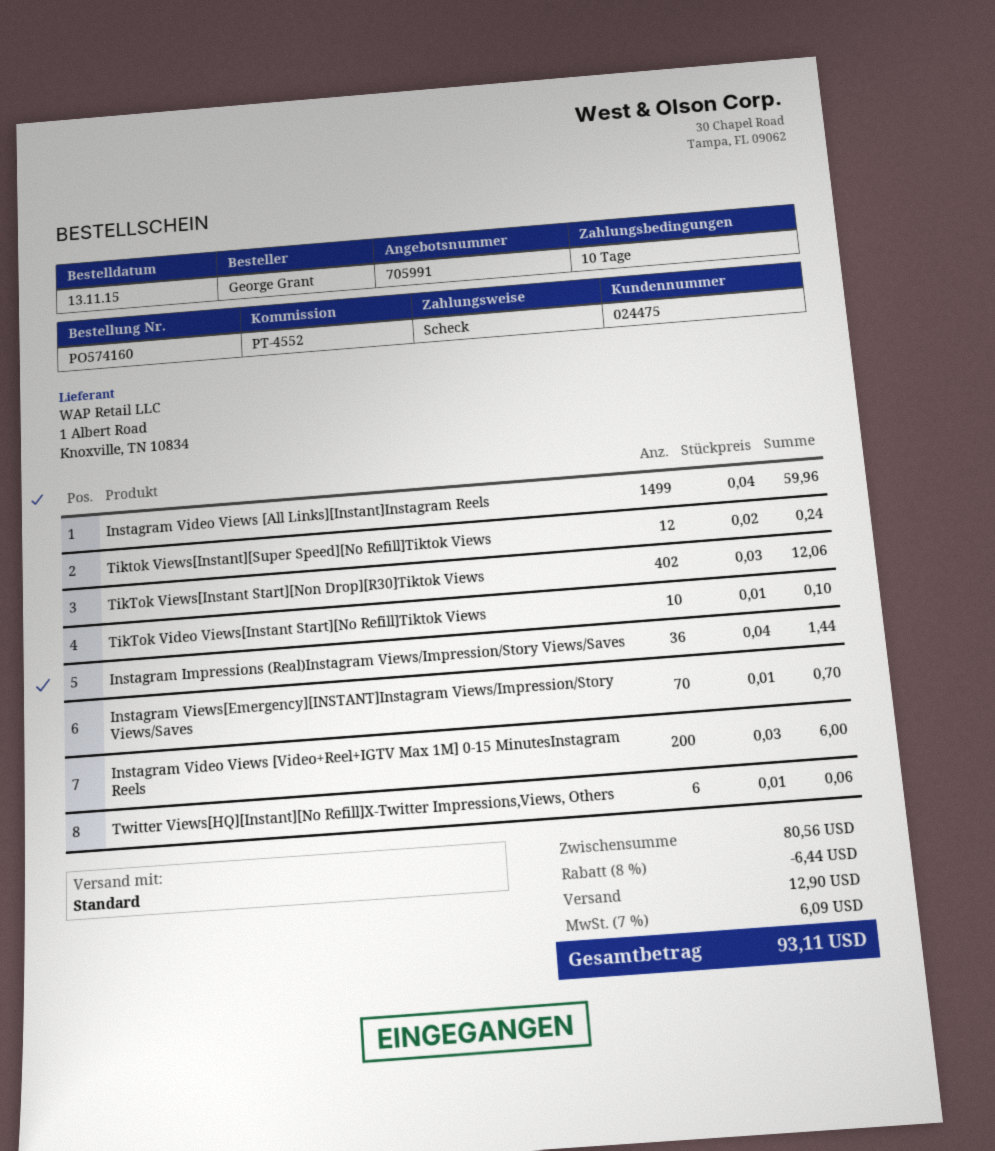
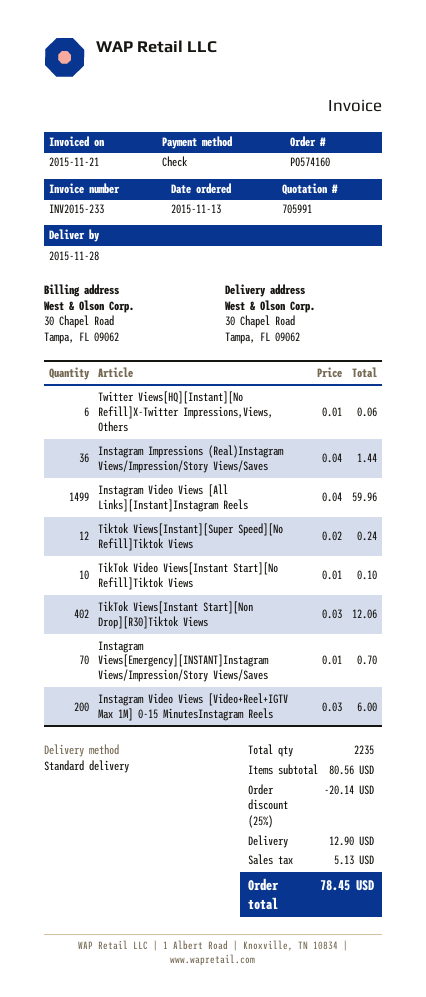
discount: 8% = 6.44 -> 25% = 20.14
tax: 6.09 -> 5.13
total: 93.11 -> 78.45

